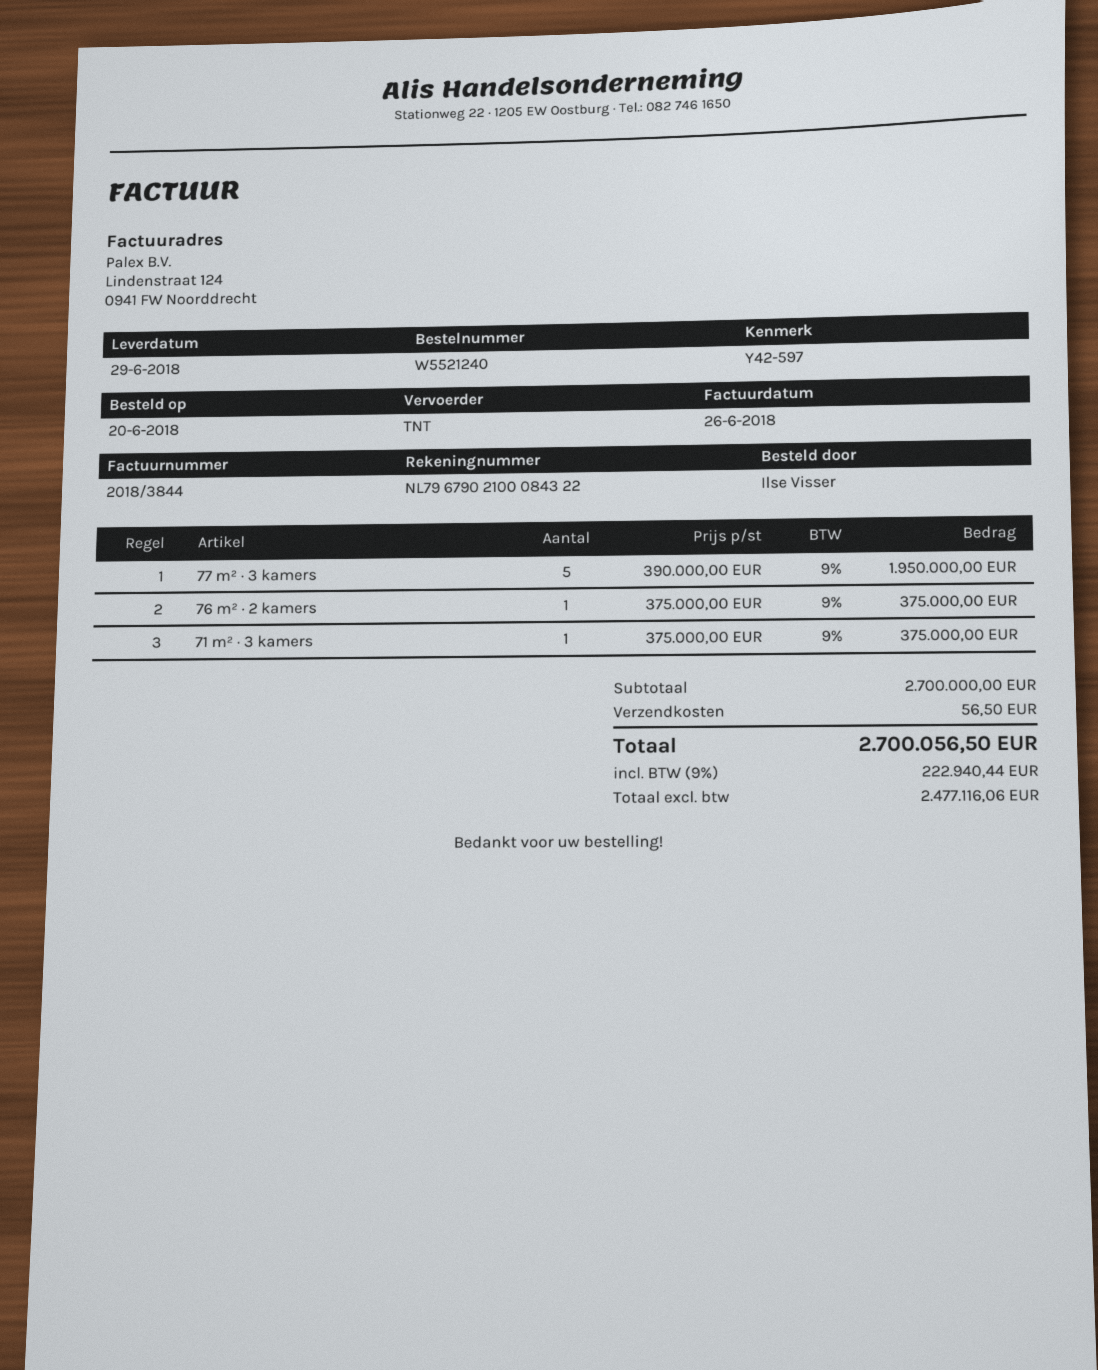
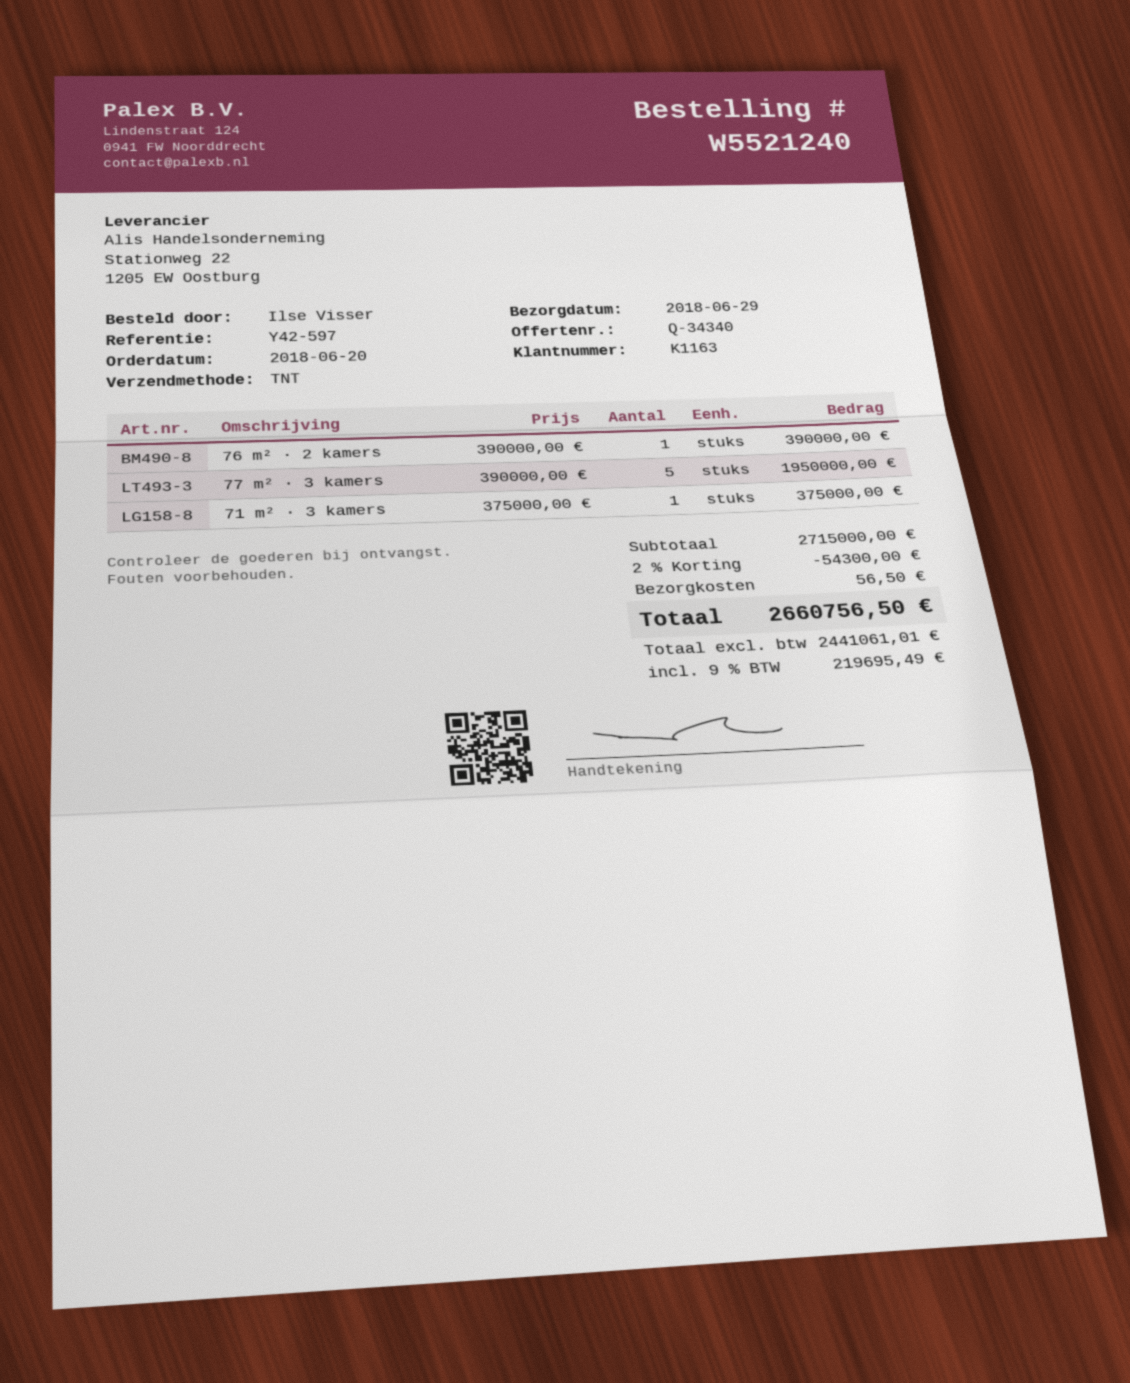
76 m² · 2 kamers: 1 x 375000.00 = 375000.00 -> 1 x 390000.00 = 390000.00
subtotal: 2700000.00 -> 2715000.00
discount: none -> 2% = 54300.00
net: 2477116.06 -> 2441061.01
tax: 9% = 222940.44 -> 9% = 219695.49
total: 2700056.50 -> 2660756.50

